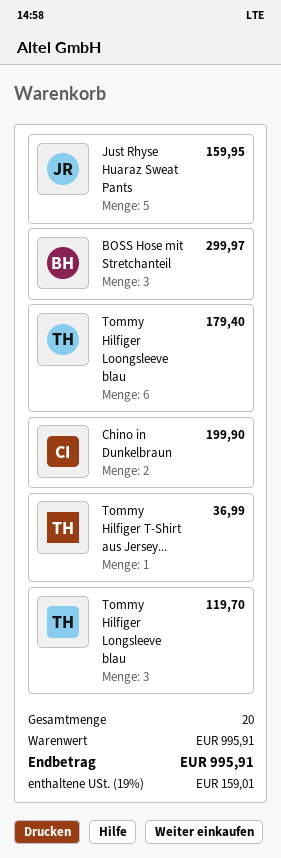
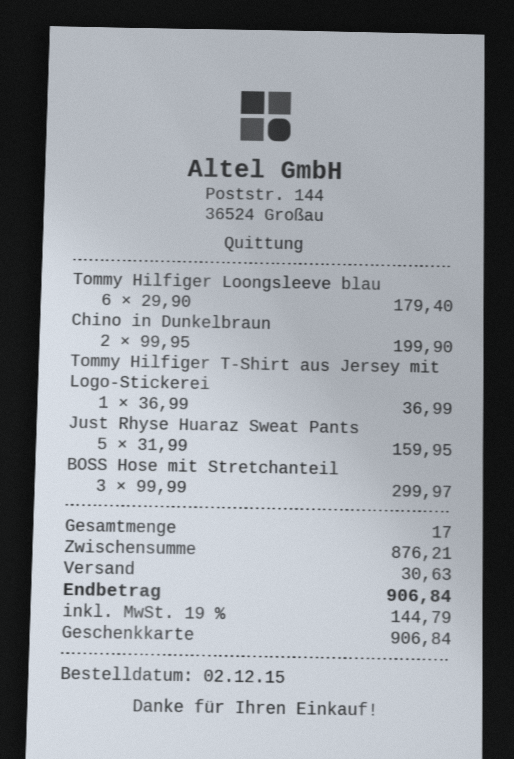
Tommy Hilfiger Longsleeve blau: 3 for 119.70 -> none
total quantity: 20 -> 17
subtotal: 995.91 -> 876.21
shipping: none -> 30.63
tax: 19% = 159.01 -> 19% = 144.79
total: 995.91 -> 906.84

